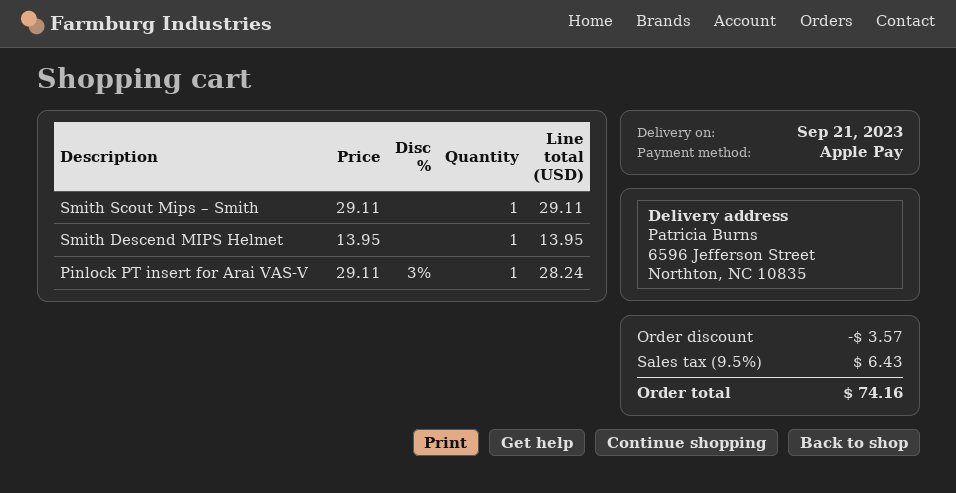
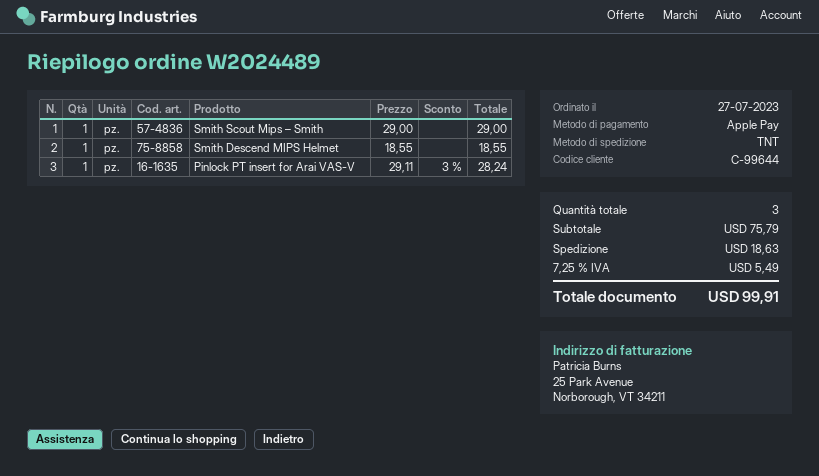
Smith Scout Mips – Smith: 1 x 29.11 = 29.11 -> 1 x 29.00 = 29.00
Smith Descend MIPS Helmet: 1 x 13.95 = 13.95 -> 1 x 18.55 = 18.55
discount: 3.57 -> none
shipping: none -> 18.63
tax: 9.5% = 6.43 -> 7.25% = 5.49
total: 74.16 -> 99.91

